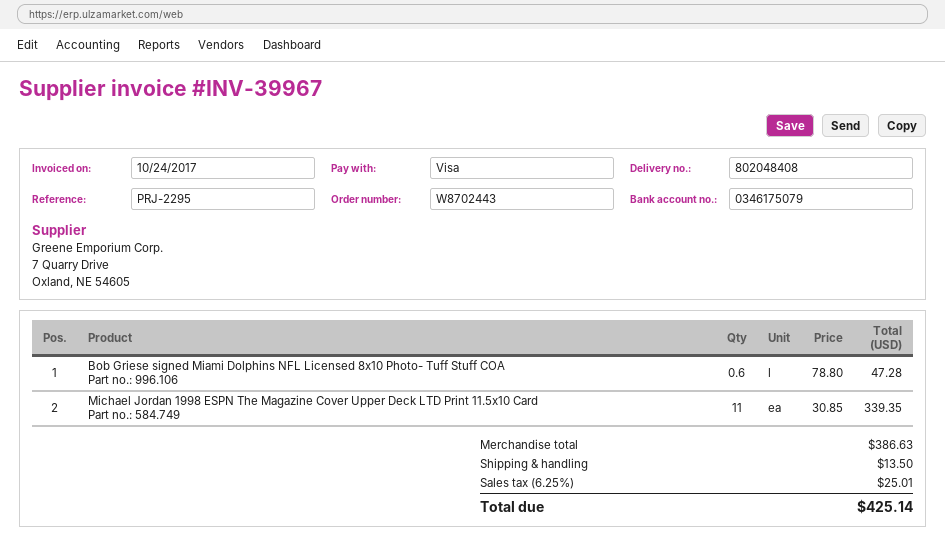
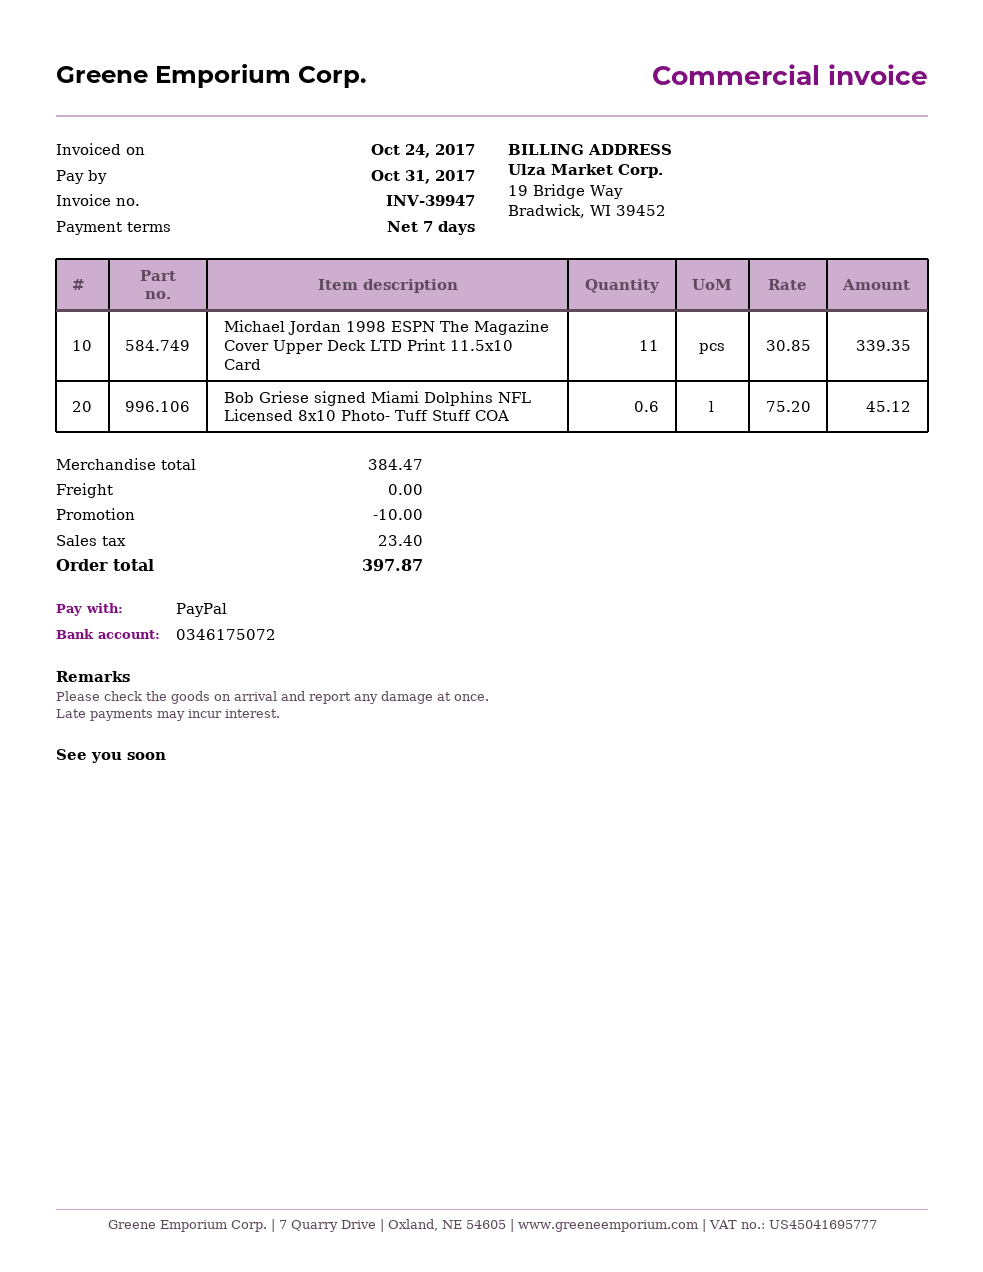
invoice number: INV-39967 -> INV-39947
payment method: Visa -> PayPal
bank account: 0346175079 -> 0346175072
Bob Griese signed Miami Dolphins NFL Licensed 8x10 Photo- Tuff Stuff COA: 0.6 x 78.80 = 47.28 -> 0.6 x 75.20 = 45.12
subtotal: 386.63 -> 384.47
discount: none -> 10.00
shipping: 13.50 -> 0.00
tax: 25.01 -> 23.40
total: 425.14 -> 397.87

